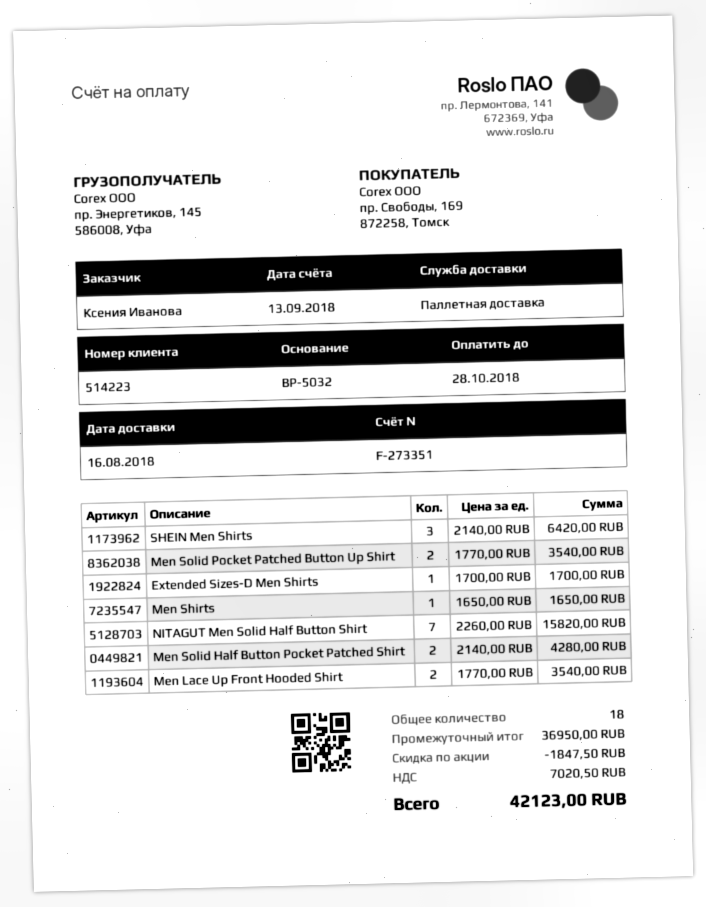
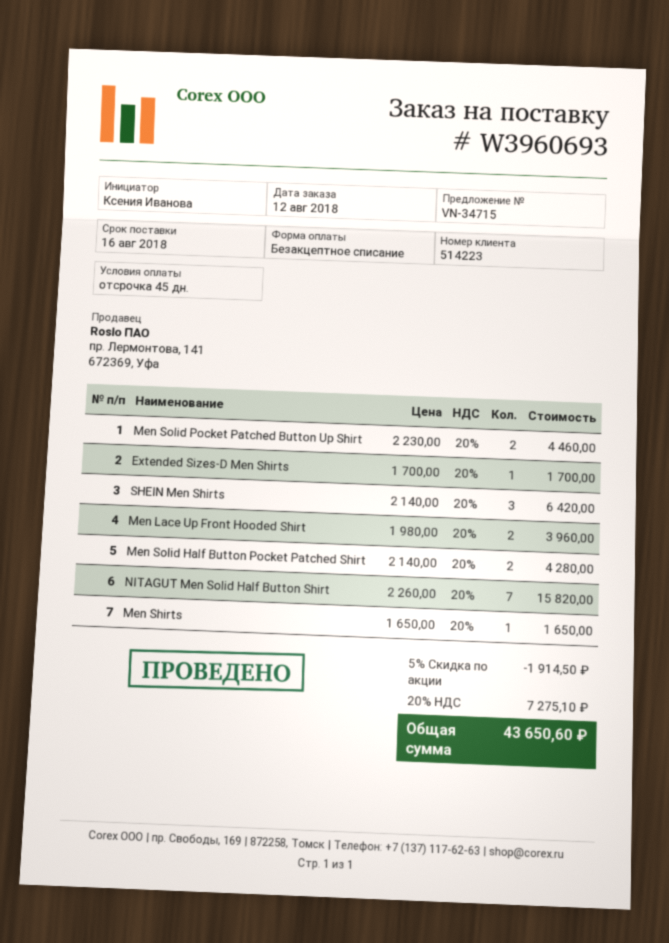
Men Solid Pocket Patched Button Up Shirt: 2 x 1770.00 = 3540.00 -> 2 x 2230.00 = 4460.00
Men Lace Up Front Hooded Shirt: 2 x 1770.00 = 3540.00 -> 2 x 1980.00 = 3960.00
discount: 1847.50 -> 1914.50
tax: 7020.50 -> 7275.10
total: 42123.00 -> 43650.60

